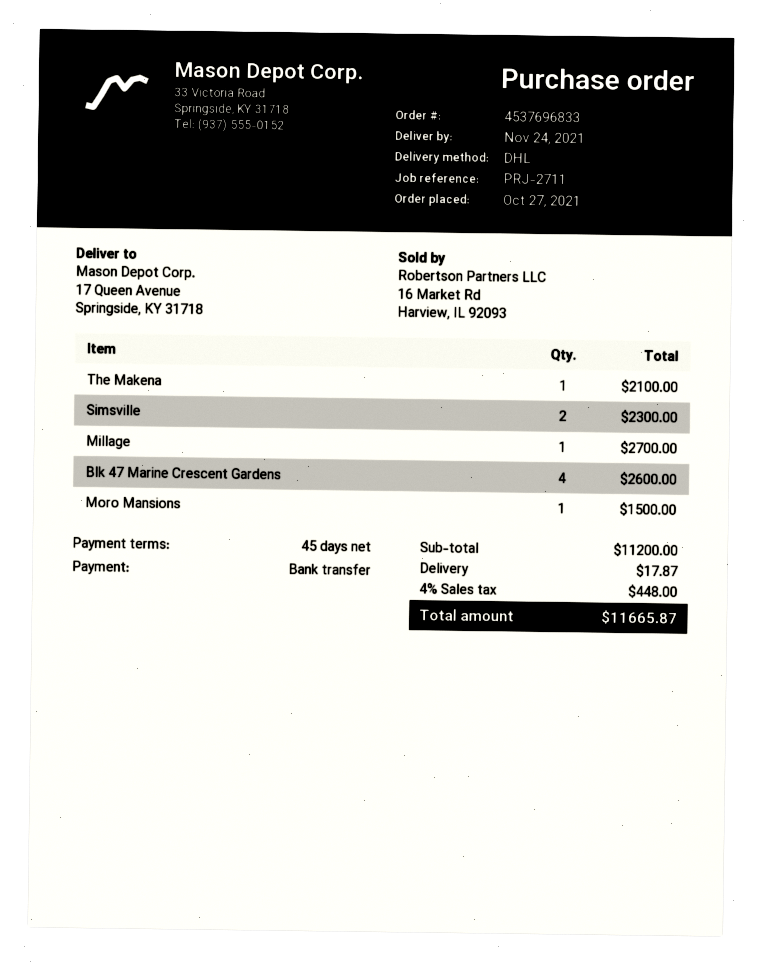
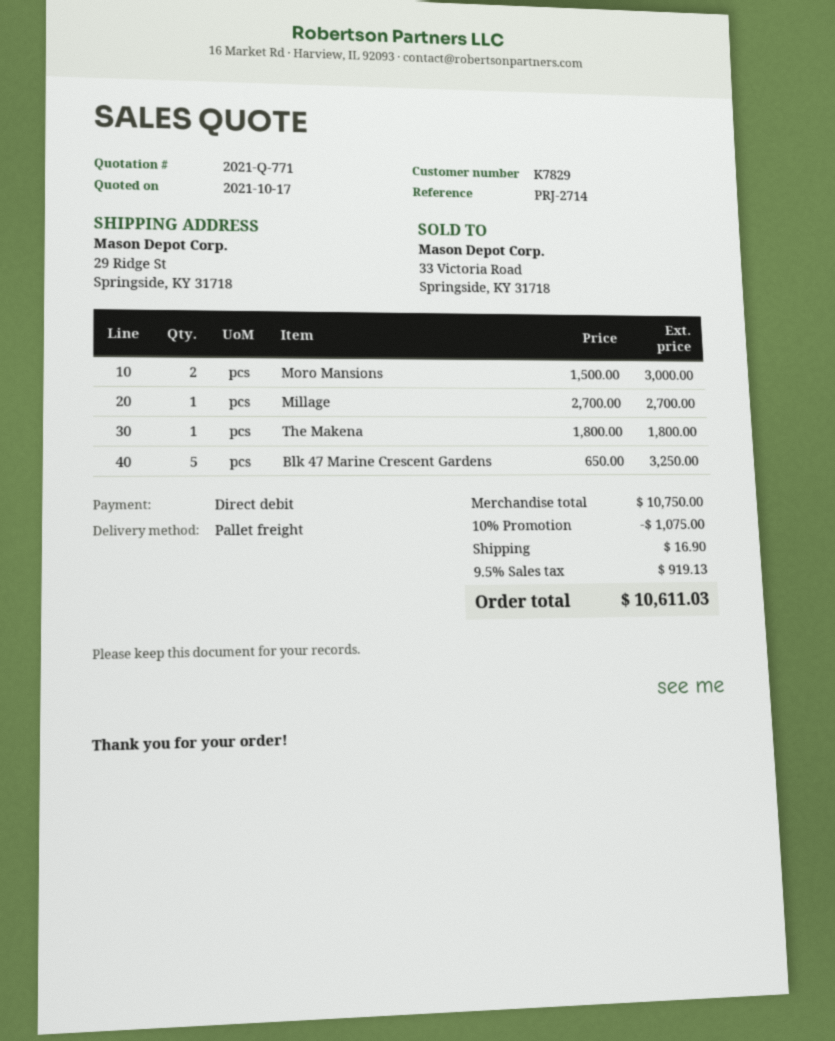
reference: PRJ-2711 -> PRJ-2714
payment method: bank transfer -> direct debit
shipping method: DHL -> pallet freight
ship to: 17 Queen Avenue, Springside, KY 31718 -> 29 Ridge St, Springside, KY 31718
The Makena: 1 for 2100.00 -> 1 for 1800.00
Simsville: 2 for 2300.00 -> none
Blk 47 Marine Crescent Gardens: 4 for 2600.00 -> 5 for 3250.00
Moro Mansions: 1 for 1500.00 -> 2 for 3000.00
subtotal: 11200.00 -> 10750.00
discount: none -> 10% = 1075.00
shipping: 17.87 -> 16.90
tax: 4% = 448.00 -> 9.5% = 919.13
total: 11665.87 -> 10611.03

